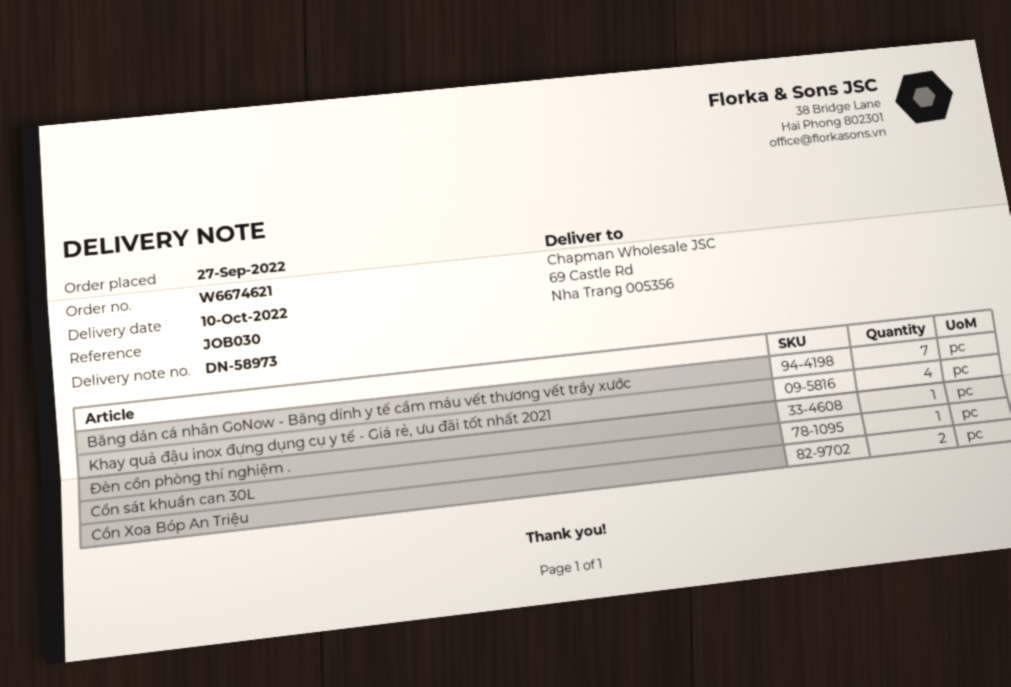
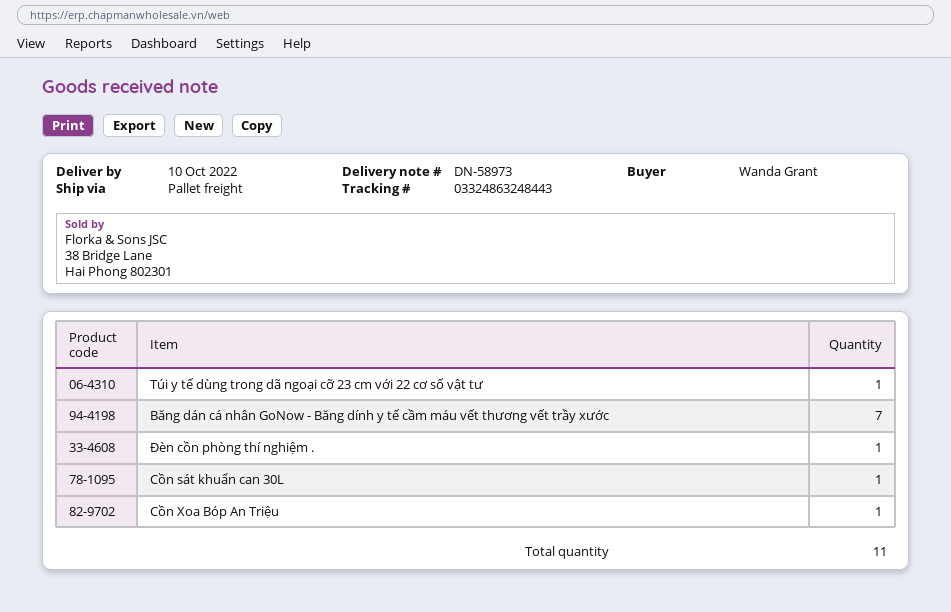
Khay quả đậu inox đựng dụng cụ y tế - Giá rẻ, ưu đãi tốt nhất 2021: 4 -> none
Cồn Xoa Bóp An Triệu: 2 -> 1
Túi y tế dùng trong dã ngoại cỡ 23 cm với 22 cơ số vật tư: none -> 1

